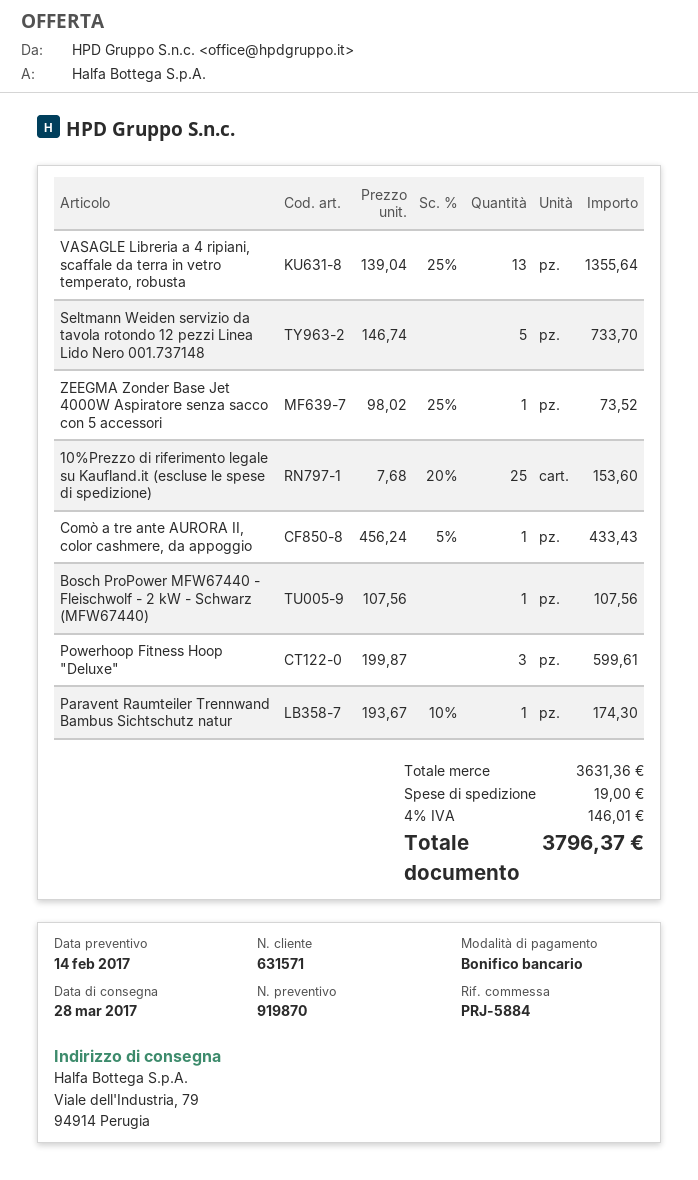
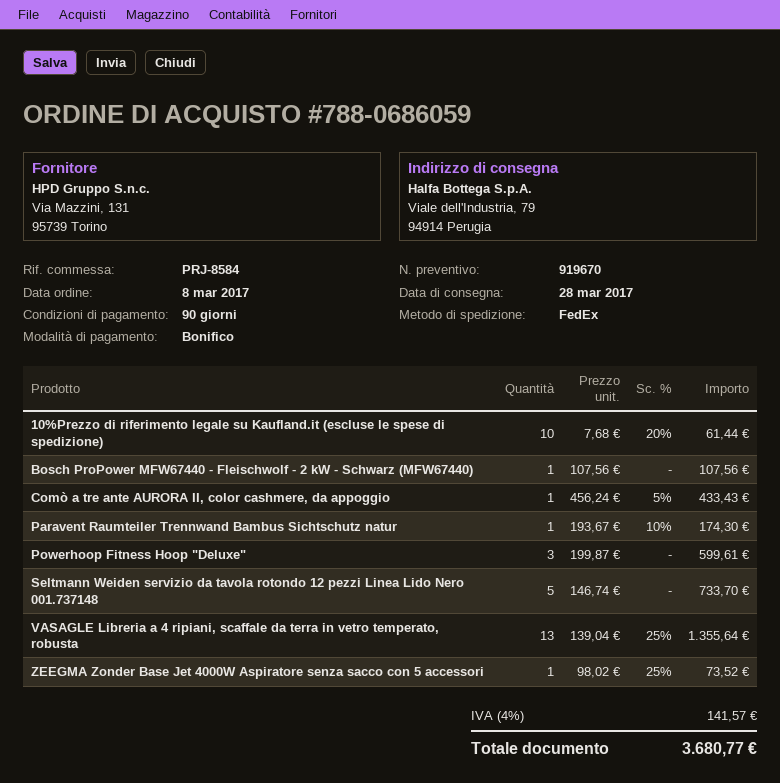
quote number: 919870 -> 919670
reference: PRJ-5884 -> PRJ-8584
10%Prezzo di riferimento legale su Kaufland.it (escluse le spese di spedizione): 25 x 7.68 - 20% = 153.60 -> 10 x 7.68 - 20% = 61.44
shipping: 19.00 -> none
tax: 4% = 146.01 -> 4% = 141.57
total: 3796.37 -> 3680.77

